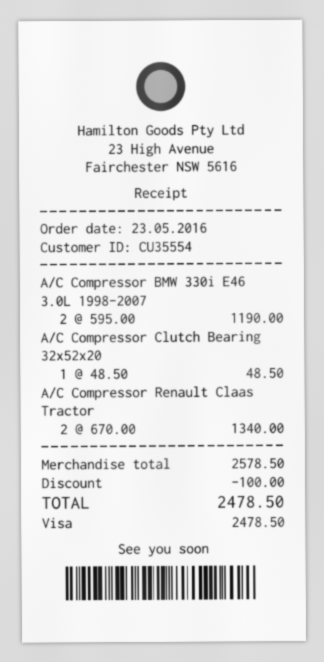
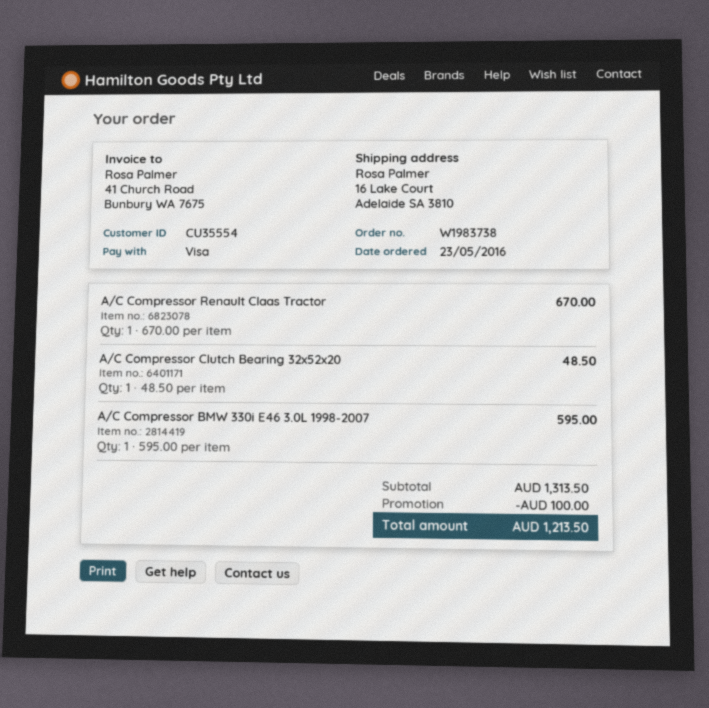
A/C Compressor BMW 330i E46 3.0L 1998-2007: 2 x 595.00 = 1190.00 -> 1 x 595.00 = 595.00
A/C Compressor Renault Claas Tractor: 2 x 670.00 = 1340.00 -> 1 x 670.00 = 670.00
subtotal: 2578.50 -> 1313.50
total: 2478.50 -> 1213.50

